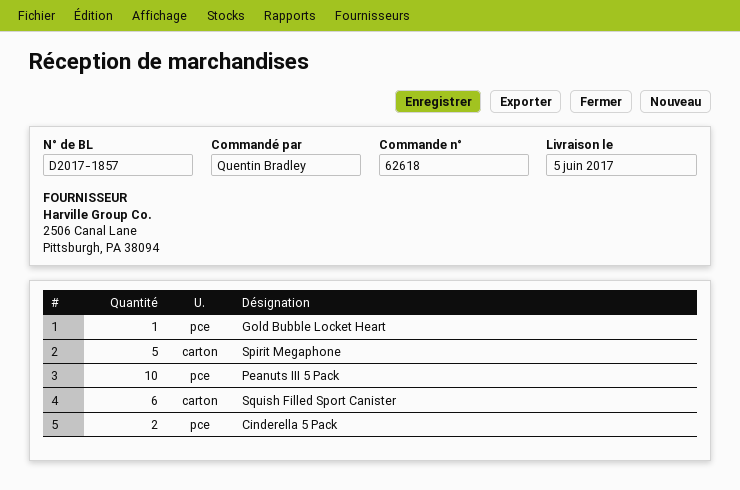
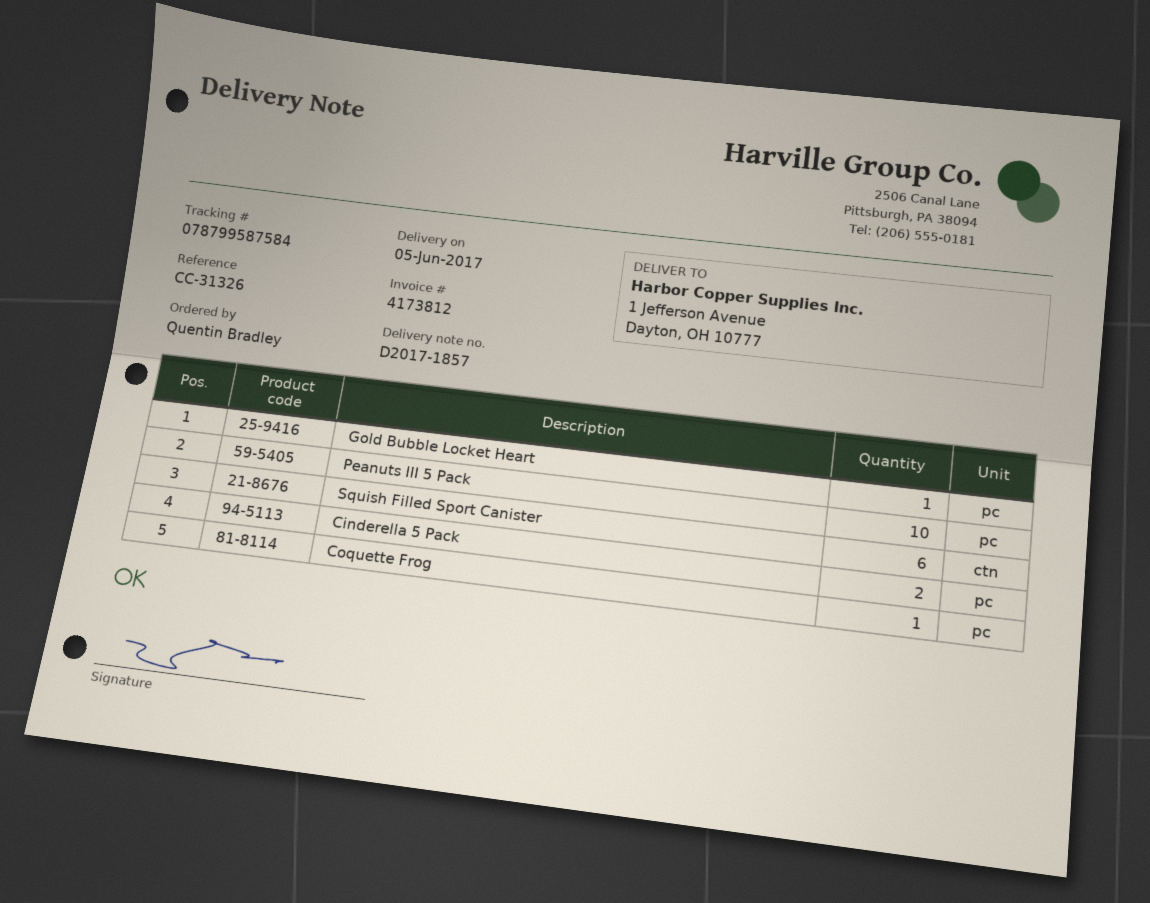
Spirit Megaphone: 5 -> none
Coquette Frog: none -> 1

